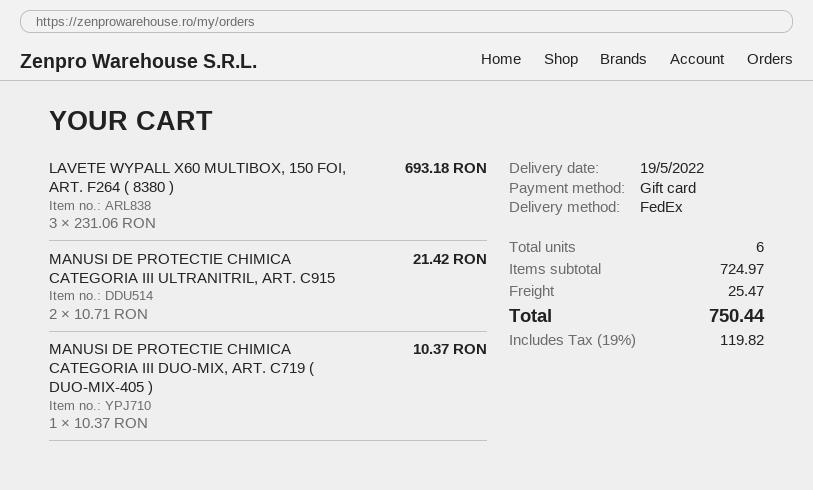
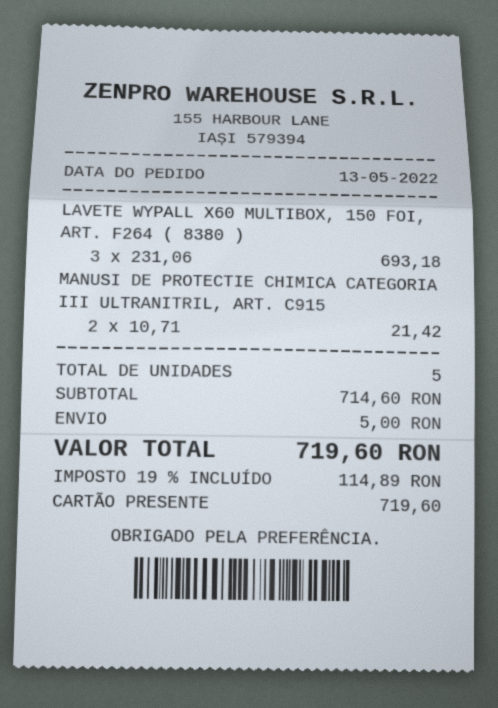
MANUSI DE PROTECTIE CHIMICA CATEGORIA III DUO-MIX, ART. C719 ( DUO-MIX-405 ): 1 x 10.37 = 10.37 -> none
total quantity: 6 -> 5
subtotal: 724.97 -> 714.60
shipping: 25.47 -> 5.00
tax: 19% = 119.82 -> 19% = 114.89
total: 750.44 -> 719.60

